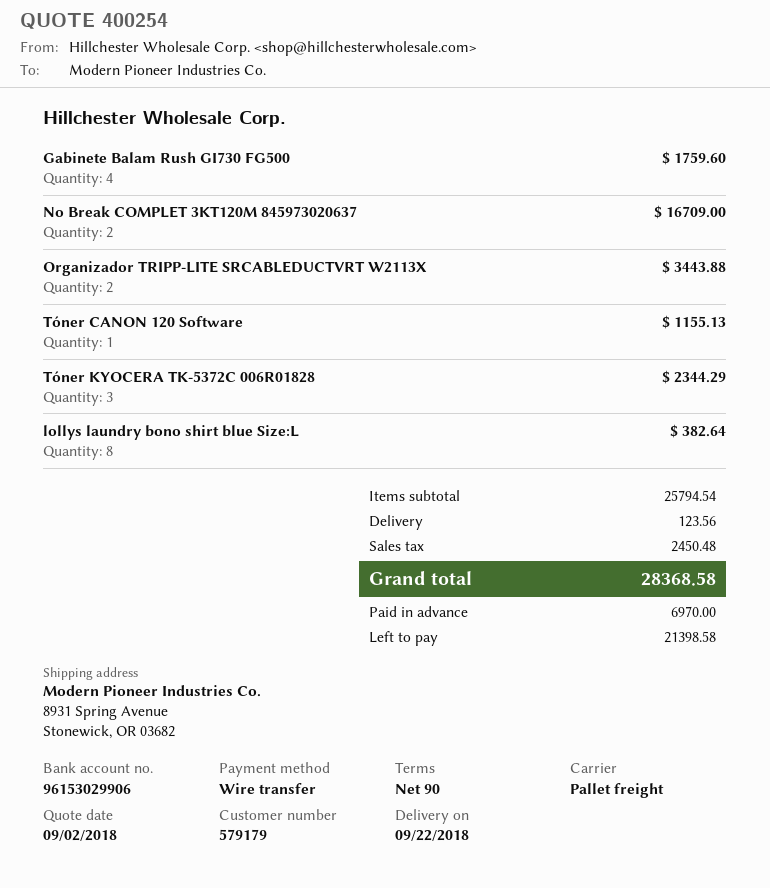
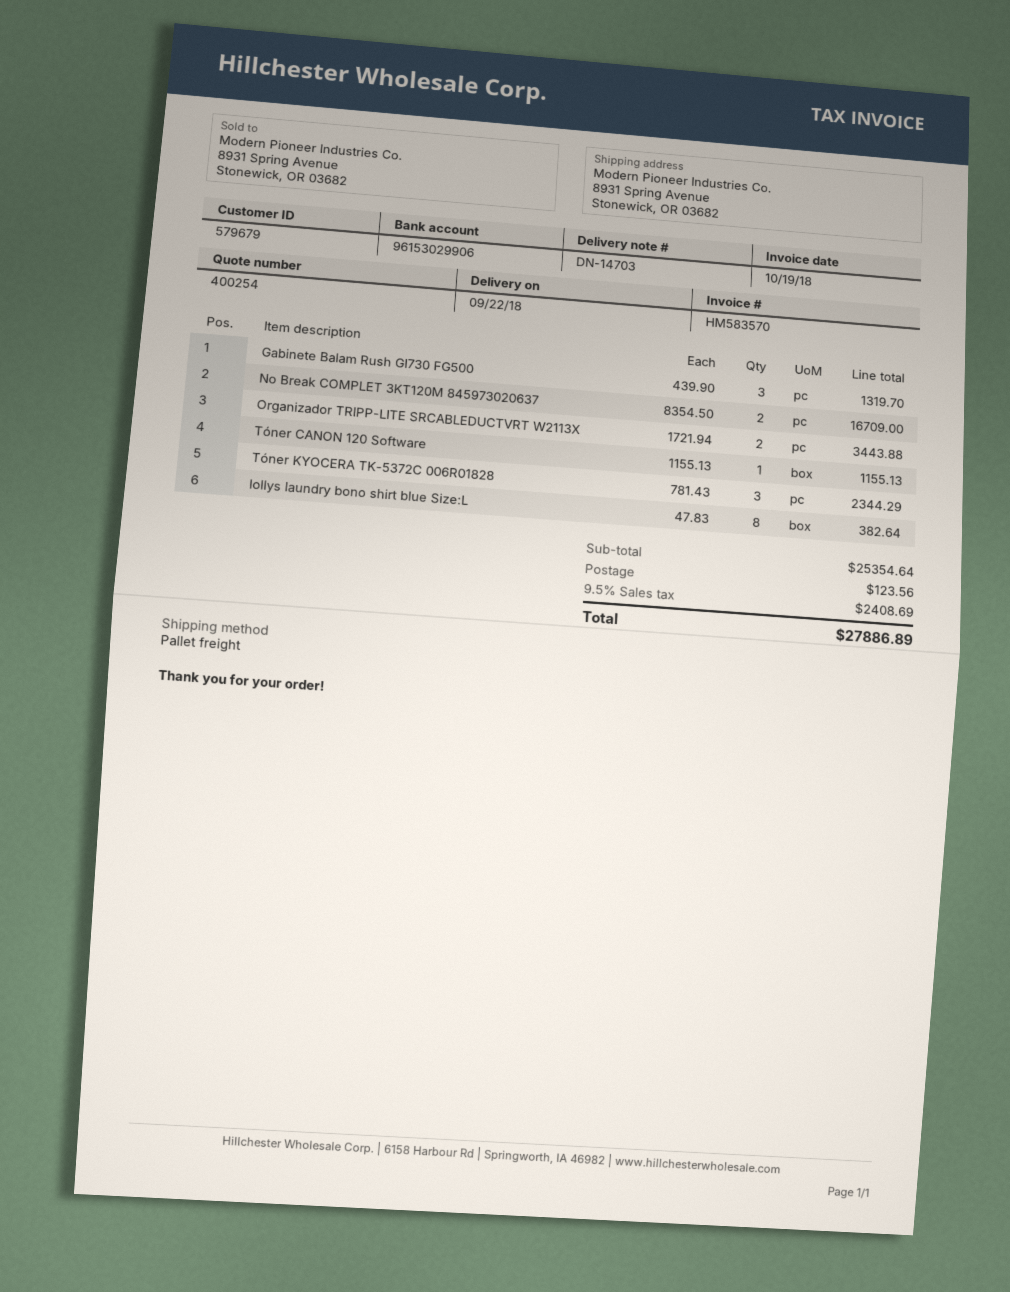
customer number: 579179 -> 579679
Gabinete Balam Rush GI730 FG500: 4 for 1759.60 -> 3 for 1319.70
subtotal: 25794.54 -> 25354.64
tax: 2450.48 -> 2408.69
total: 28368.58 -> 27886.89

